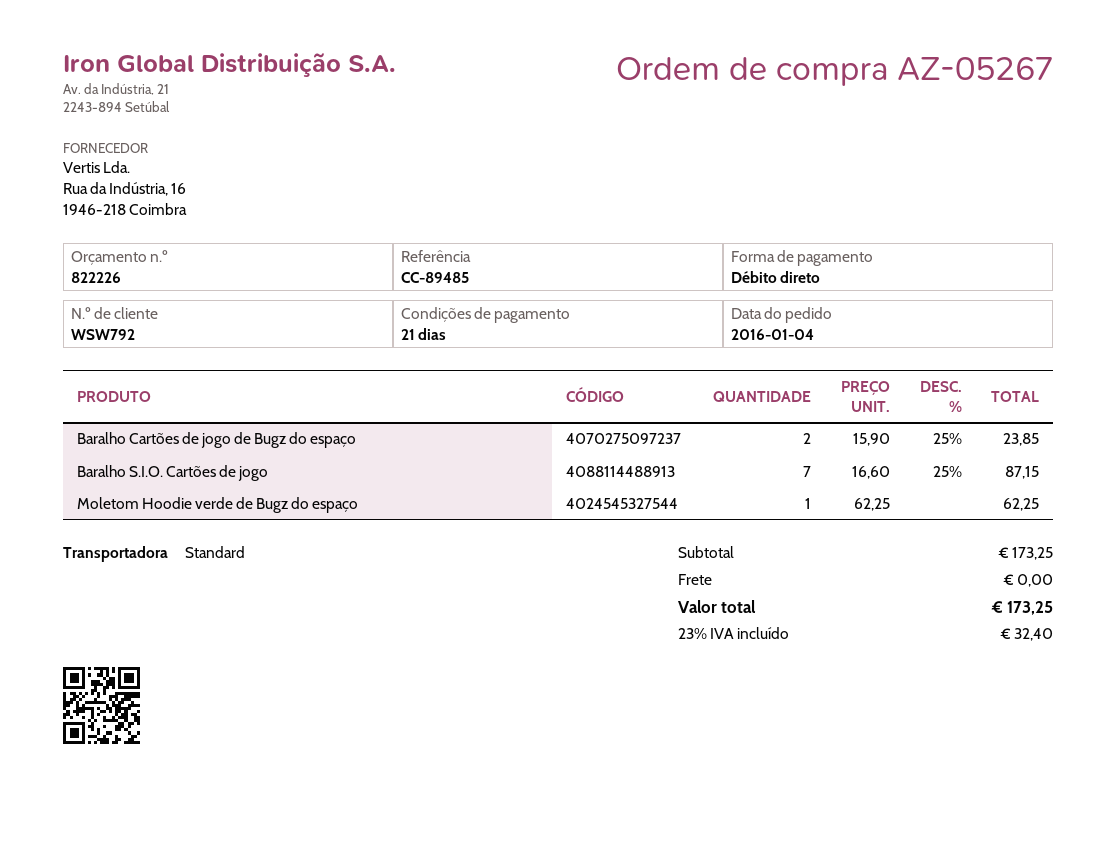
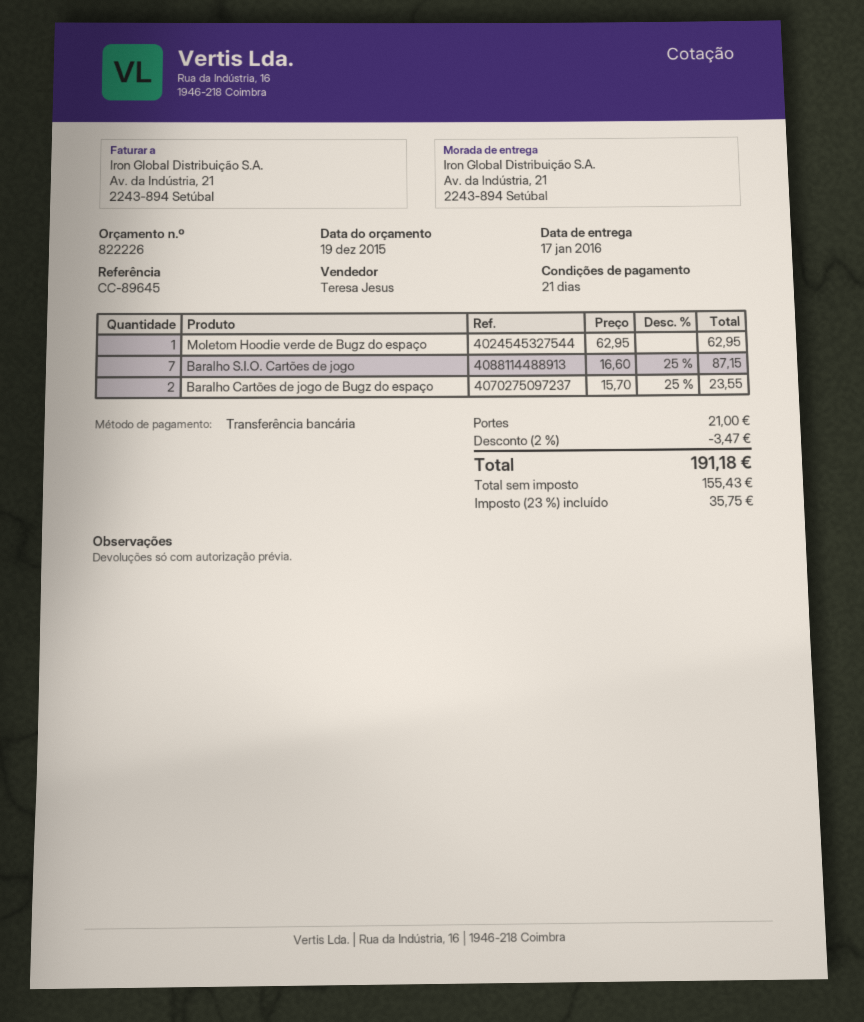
reference: CC-89485 -> CC-89645
payment method: direct debit -> bank transfer
Baralho Cartões de jogo de Bugz do espaço: 2 x 15.90 - 25% = 23.85 -> 2 x 15.70 - 25% = 23.55
Moletom Hoodie verde de Bugz do espaço: 1 x 62.25 = 62.25 -> 1 x 62.95 = 62.95
discount: none -> 2% = 3.47
shipping: 0.00 -> 21.00
tax: 23% = 32.40 -> 23% = 35.75
total: 173.25 -> 191.18

